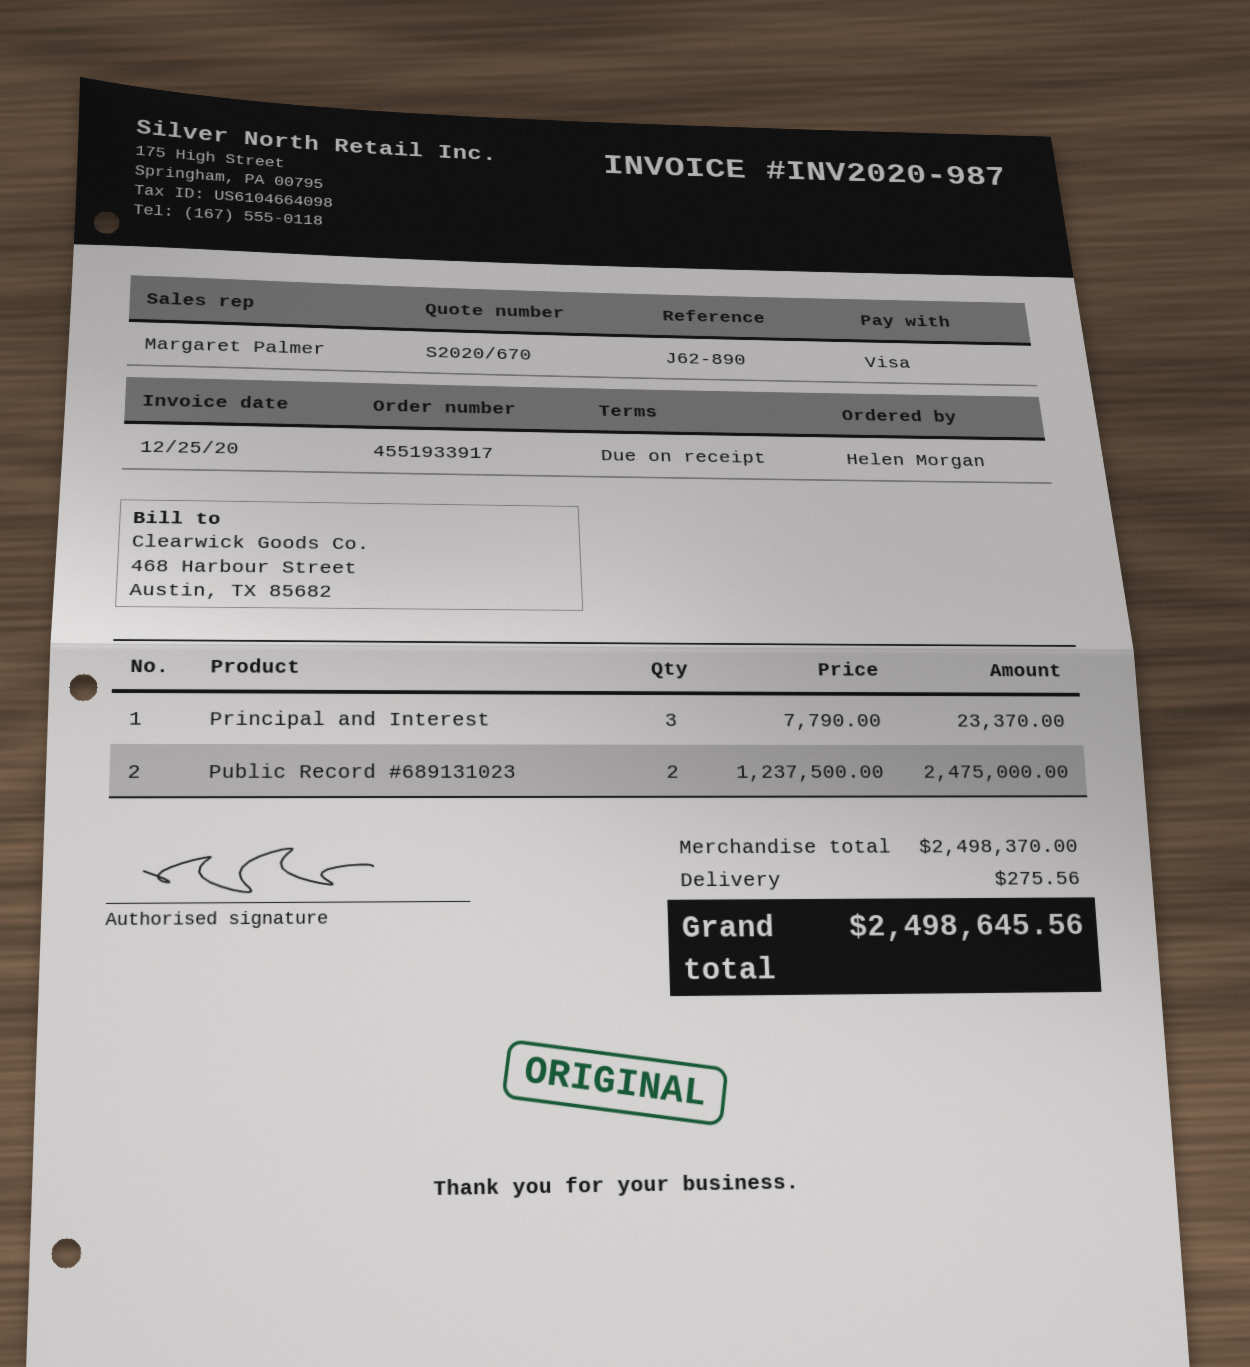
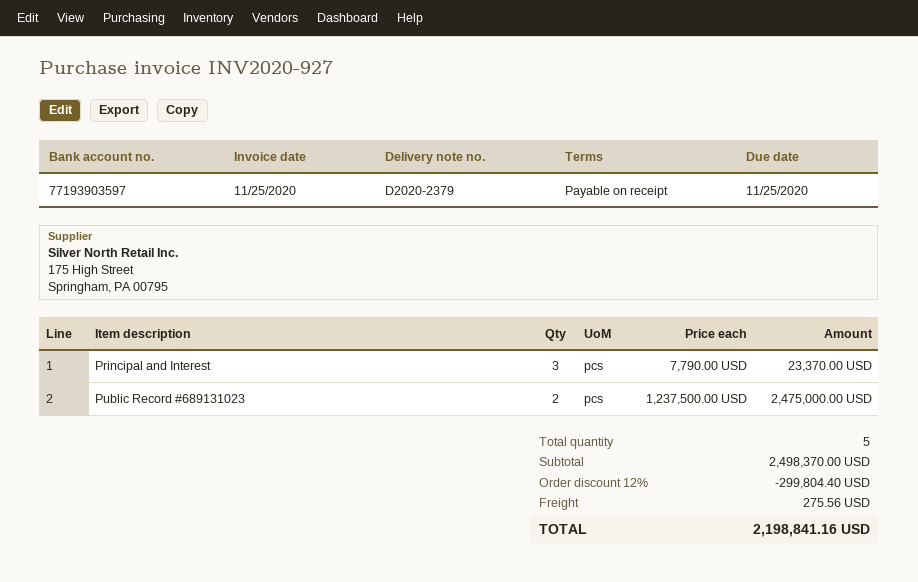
invoice number: INV2020-987 -> INV2020-927
invoice date: 2020-12-25 -> 2020-11-25
discount: none -> 12% = 299804.40
total: 2498645.56 -> 2198841.16

